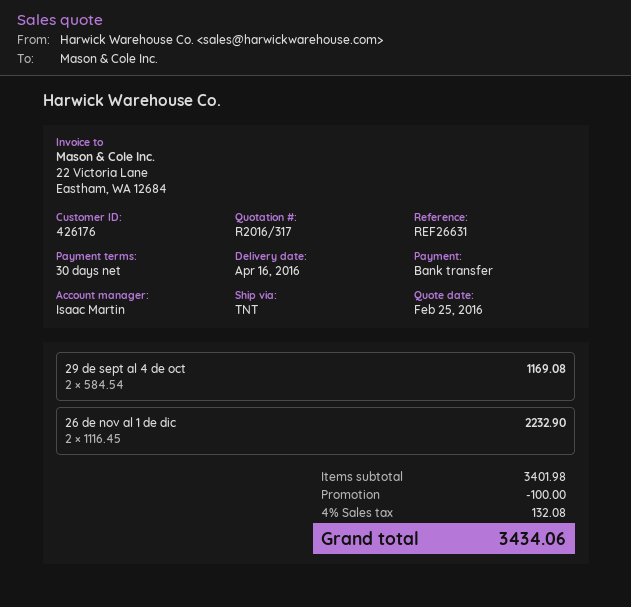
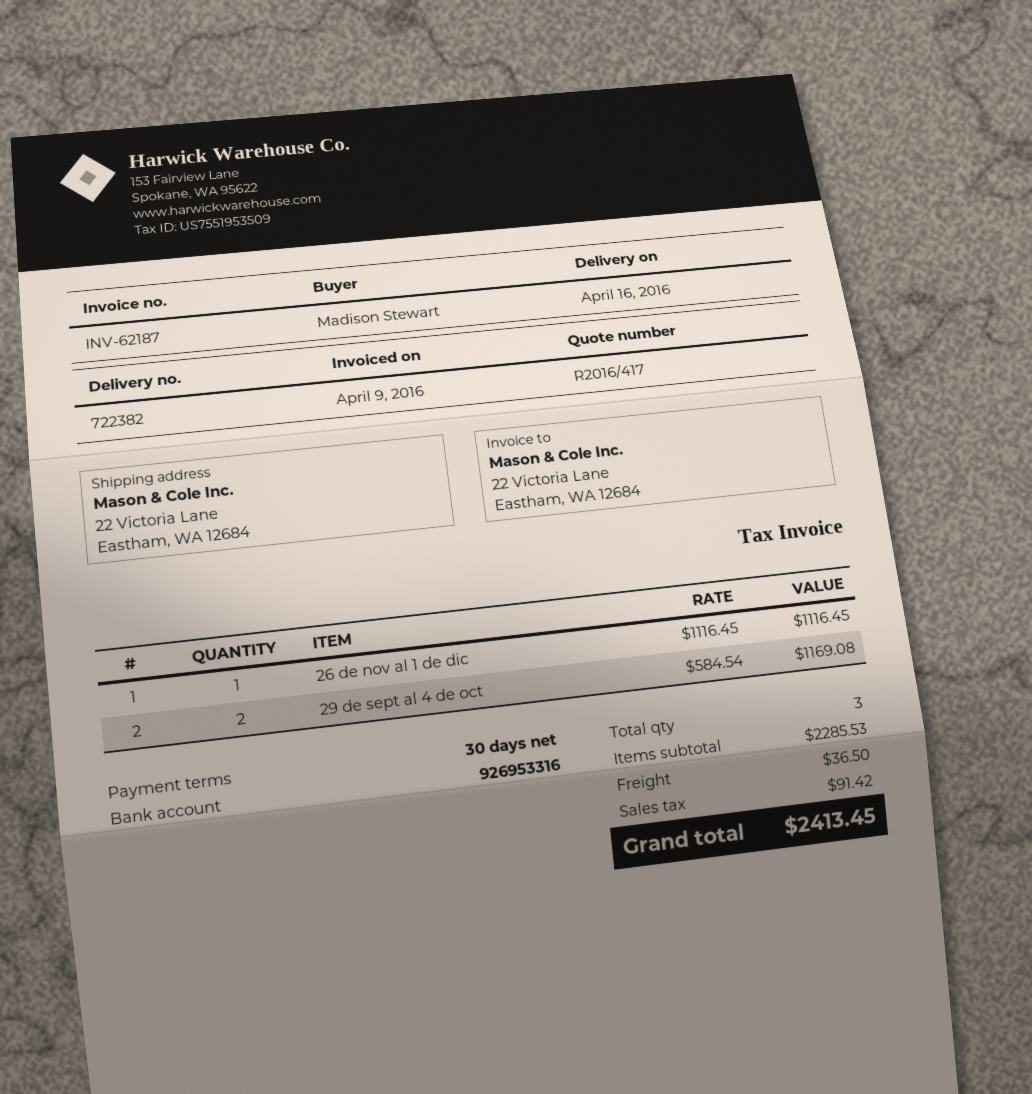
quote number: R2016/317 -> R2016/417
26 de nov al 1 de dic: 2 x 1116.45 = 2232.90 -> 1 x 1116.45 = 1116.45
subtotal: 3401.98 -> 2285.53
discount: 100.00 -> none
shipping: none -> 36.50
tax: 132.08 -> 91.42
total: 3434.06 -> 2413.45

